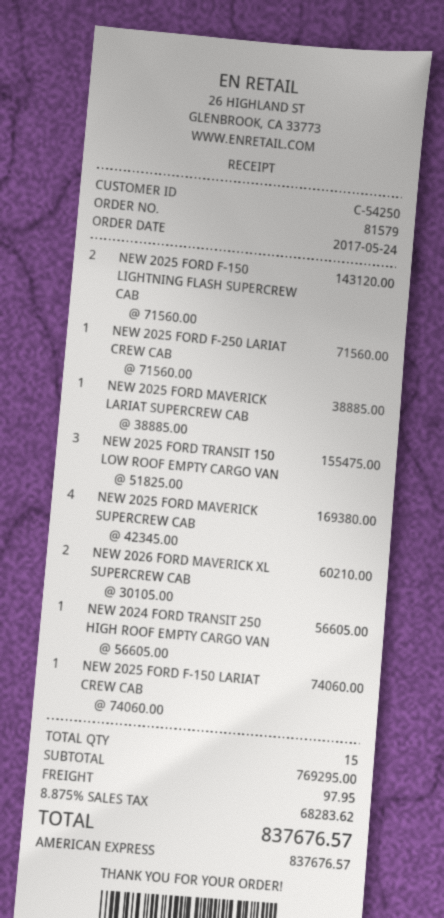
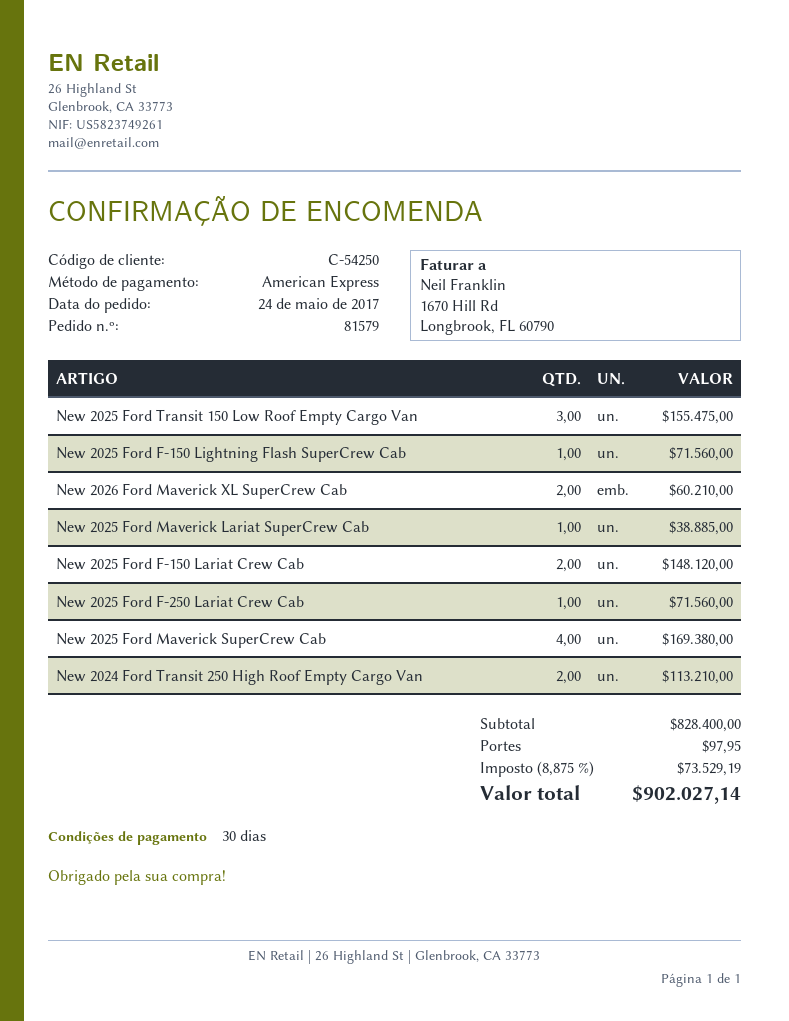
NEW 2025 FORD F-150 LIGHTNING FLASH SUPERCREW CAB: 2 for 143120.00 -> 1 for 71560.00
NEW 2024 FORD TRANSIT 250 HIGH ROOF EMPTY CARGO VAN: 1 for 56605.00 -> 2 for 113210.00
NEW 2025 FORD F-150 LARIAT CREW CAB: 1 for 74060.00 -> 2 for 148120.00
subtotal: 769295.00 -> 828400.00
tax: 8.875% = 68283.62 -> 8.875% = 73529.19
total: 837676.57 -> 902027.14

